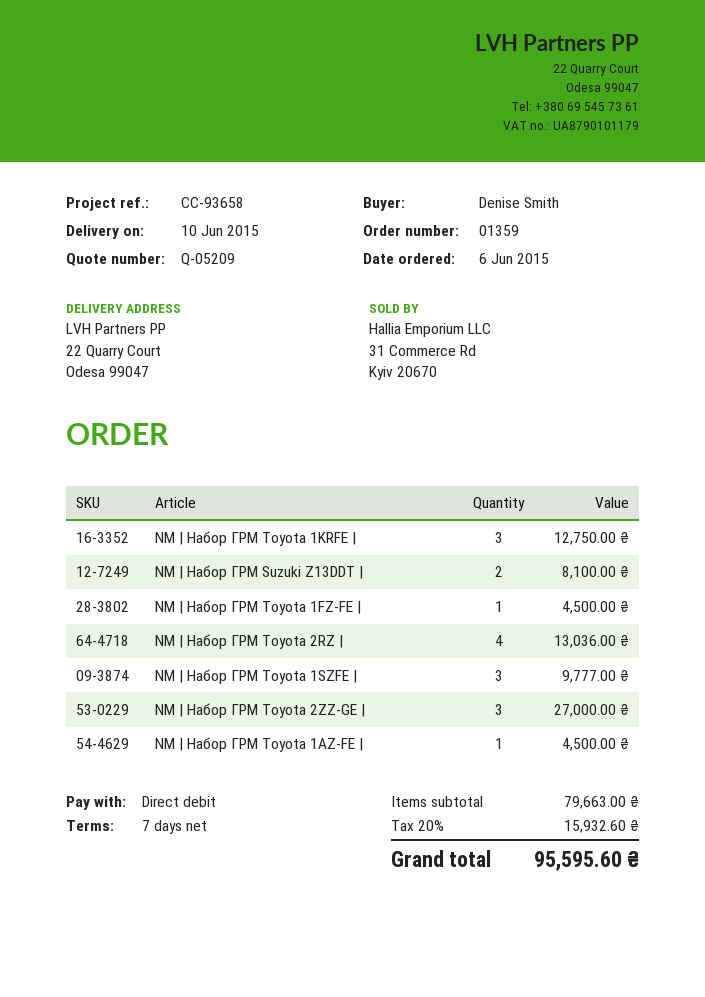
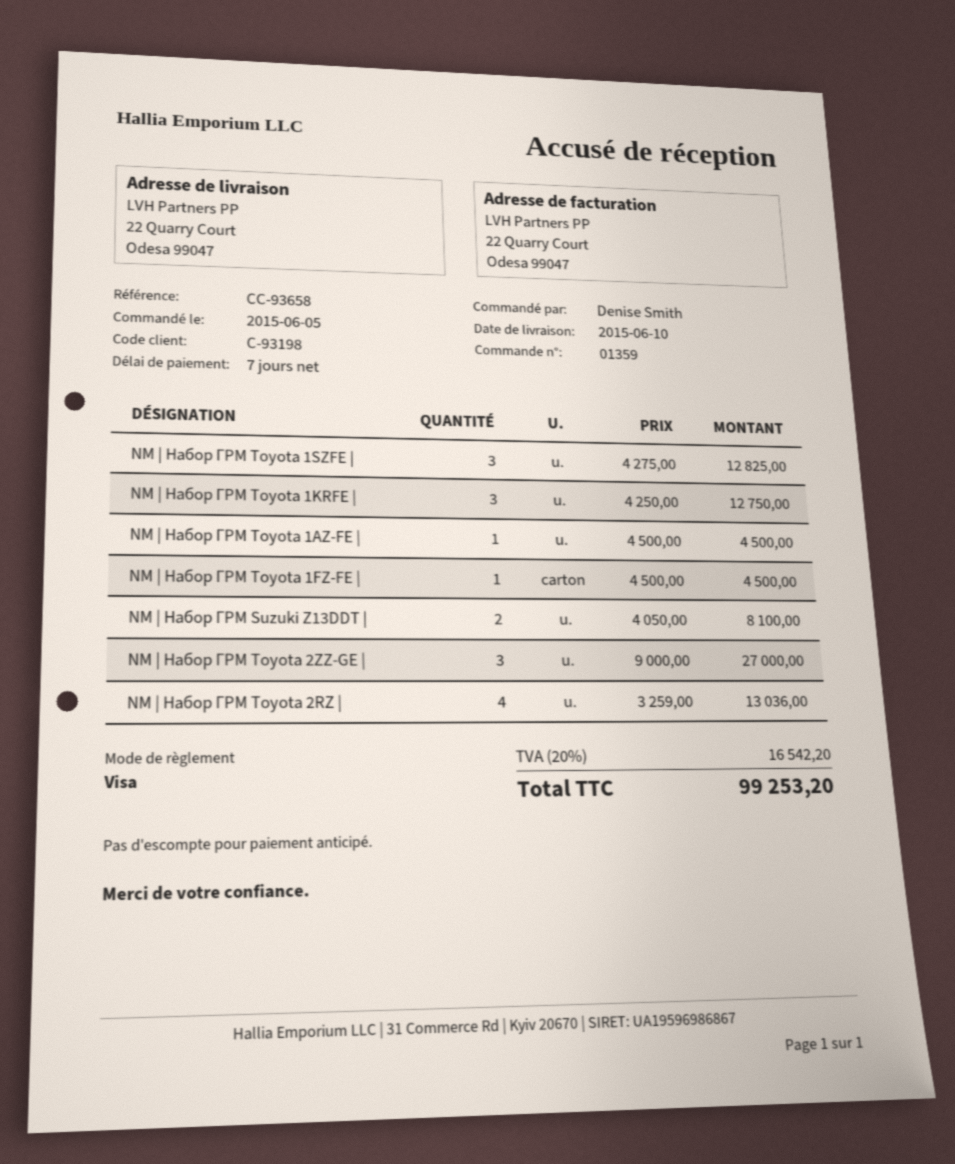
order date: 2015-06-06 -> 2015-06-05
payment method: direct debit -> Visa
NM | Набор ГРМ Toyota 1SZFE |: 3 for 9777.00 -> 3 for 12825.00
tax: 20% = 15932.60 -> 20% = 16542.20
total: 95595.60 -> 99253.20

